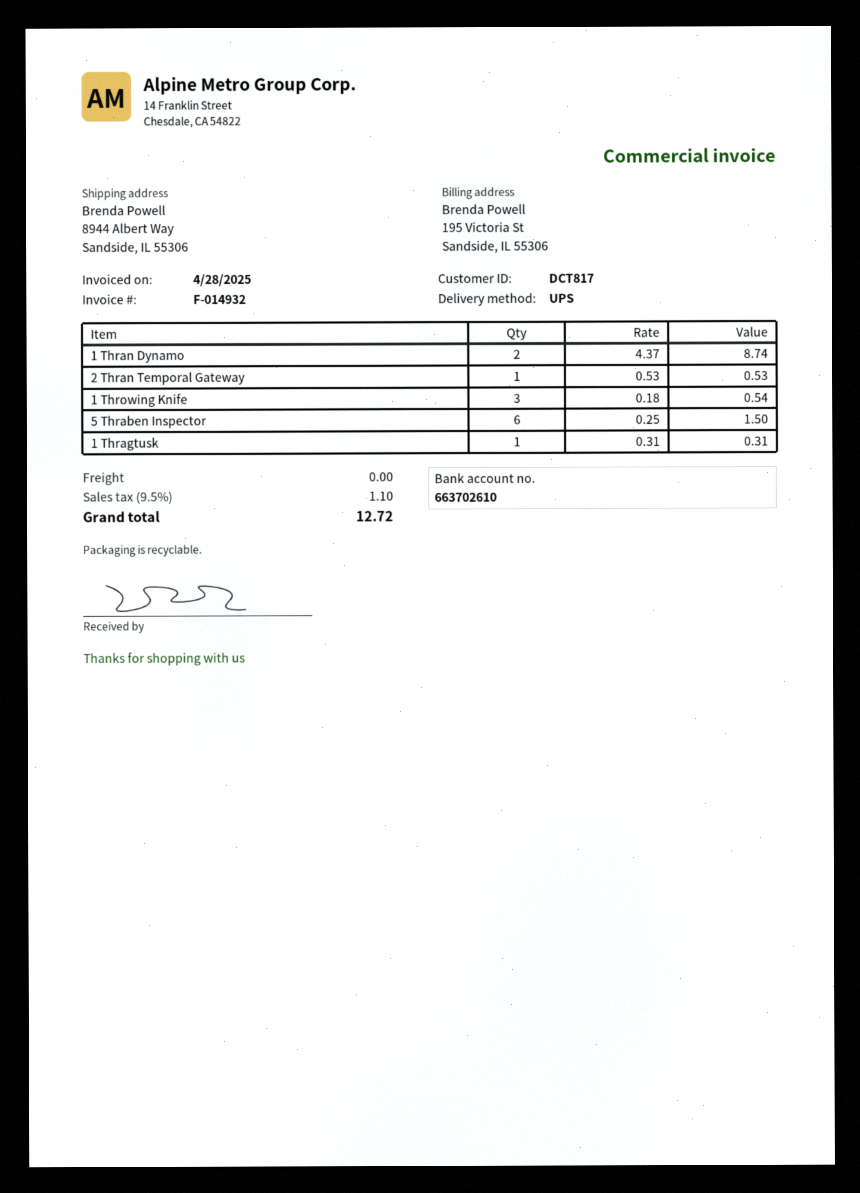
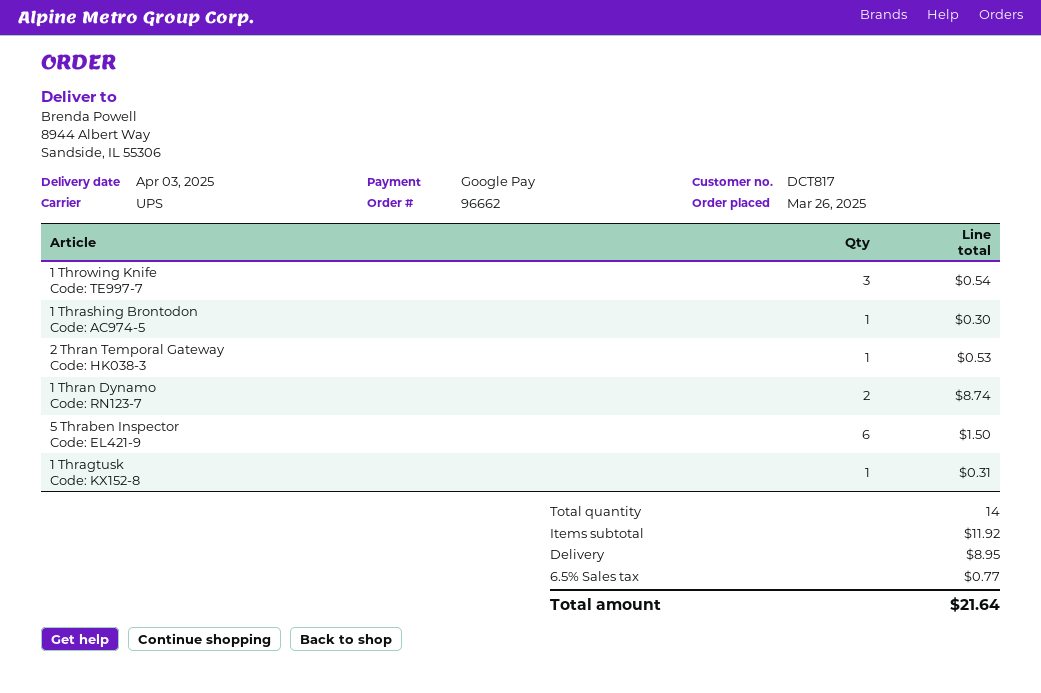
1 Thrashing Brontodon: none -> 1 for 0.30
shipping: 0.00 -> 8.95
tax: 9.5% = 1.10 -> 6.5% = 0.77
total: 12.72 -> 21.64

